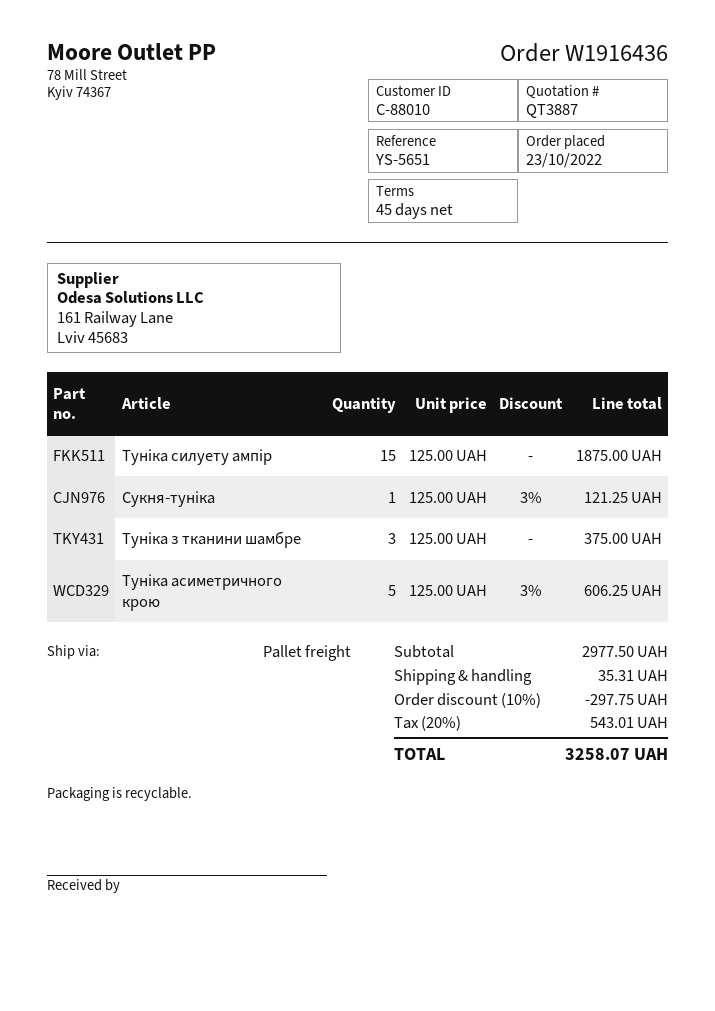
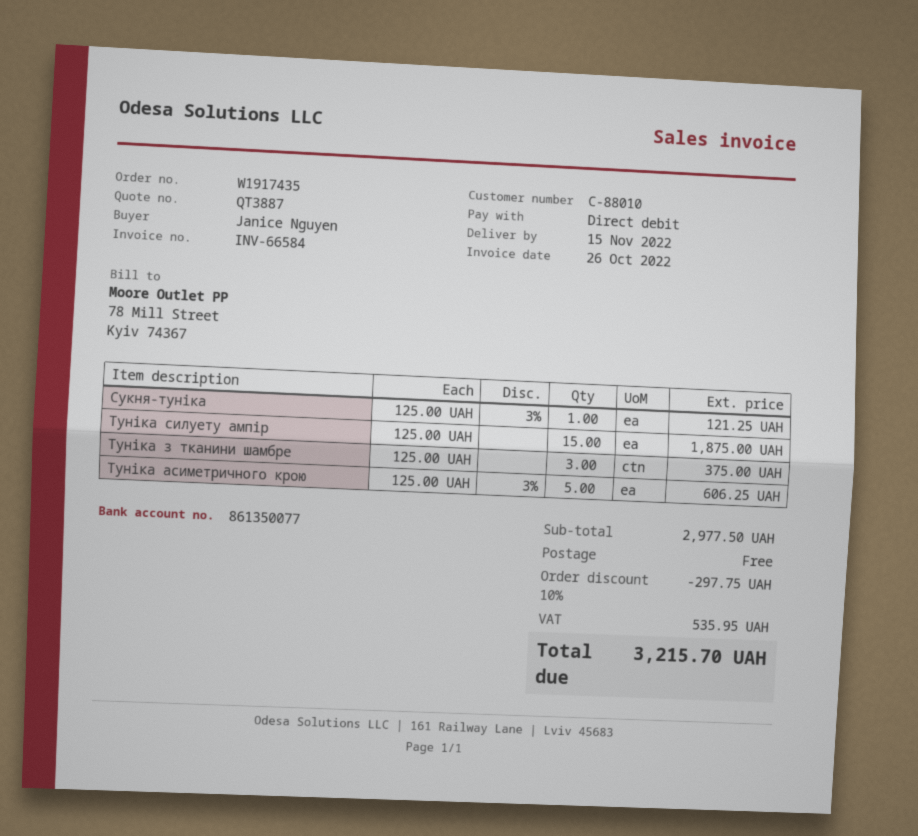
order number: W1916436 -> W1917435
shipping: 35.31 -> 0.00
tax: 543.01 -> 535.95
total: 3258.07 -> 3215.70

